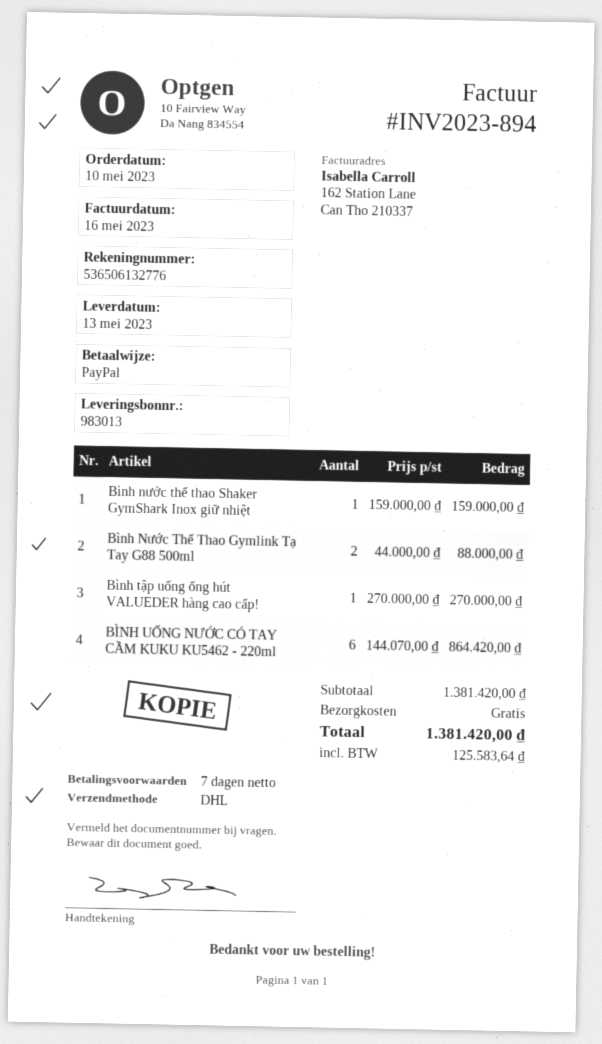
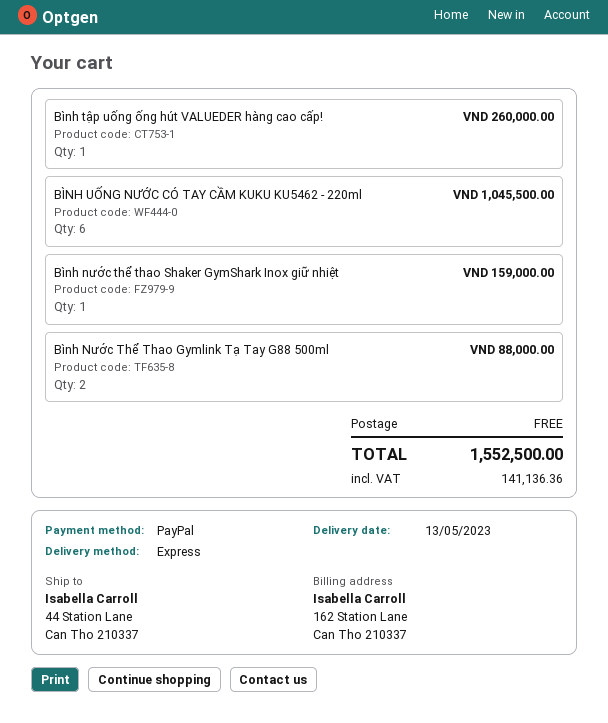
shipping method: DHL -> express
Bình tập uống ống hút VALUEDER hàng cao cấp!: 1 for 270000.00 -> 1 for 260000.00
BÌNH UỐNG NƯỚC CÓ TAY CẦM KUKU KU5462 - 220ml: 6 for 864420.00 -> 6 for 1045500.00
tax: 125583.64 -> 141136.36
total: 1381420.00 -> 1552500.00

